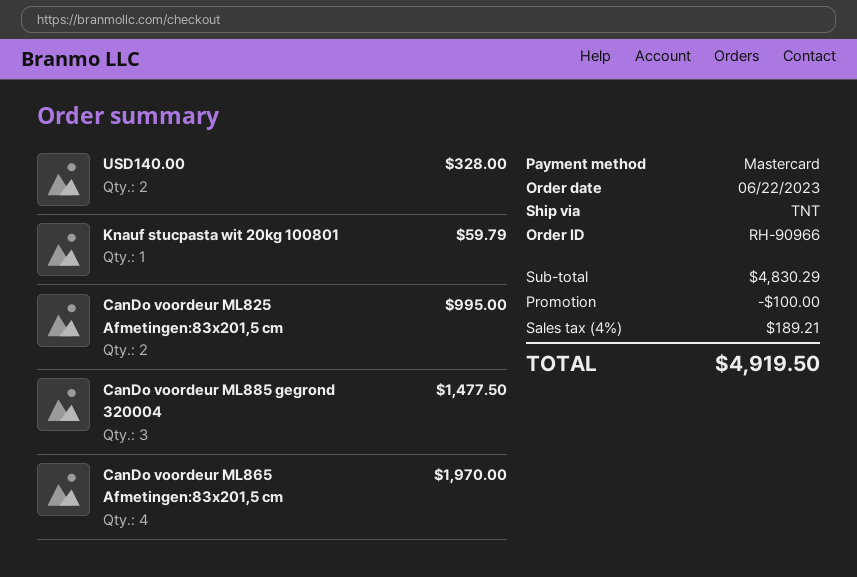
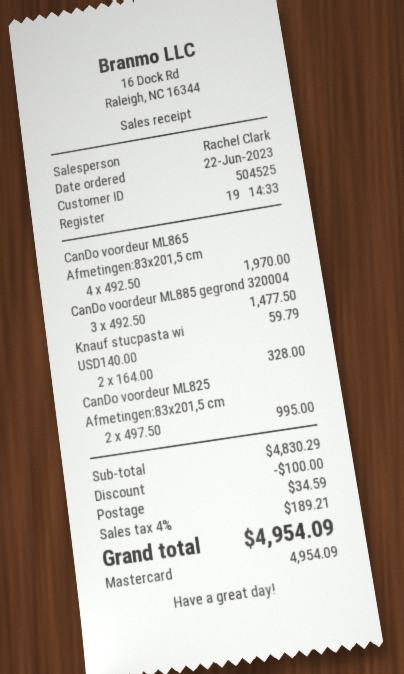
shipping: none -> 34.59
total: 4919.50 -> 4954.09

